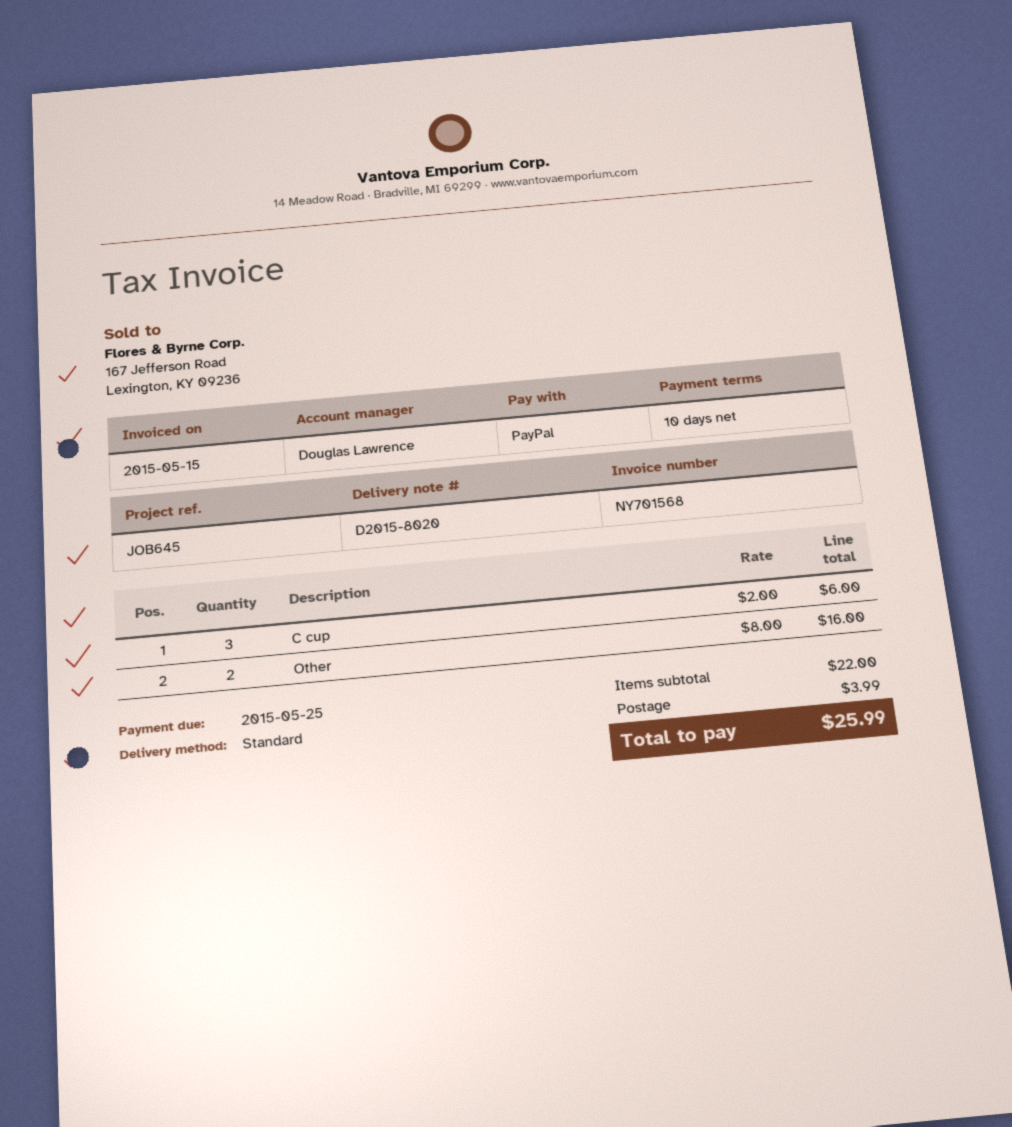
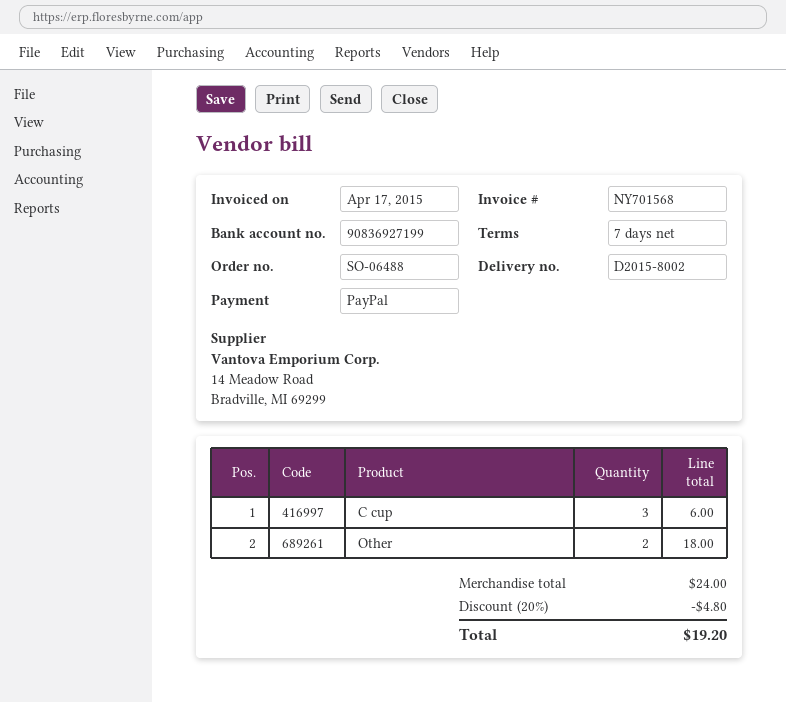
delivery note number: D2015-8020 -> D2015-8002
invoice date: 2015-05-15 -> 2015-04-17
payment terms: 10 days -> 7 days
Other: 2 for 16.00 -> 2 for 18.00
subtotal: 22.00 -> 24.00
discount: none -> 20% = 4.80
shipping: 3.99 -> none
total: 25.99 -> 19.20

